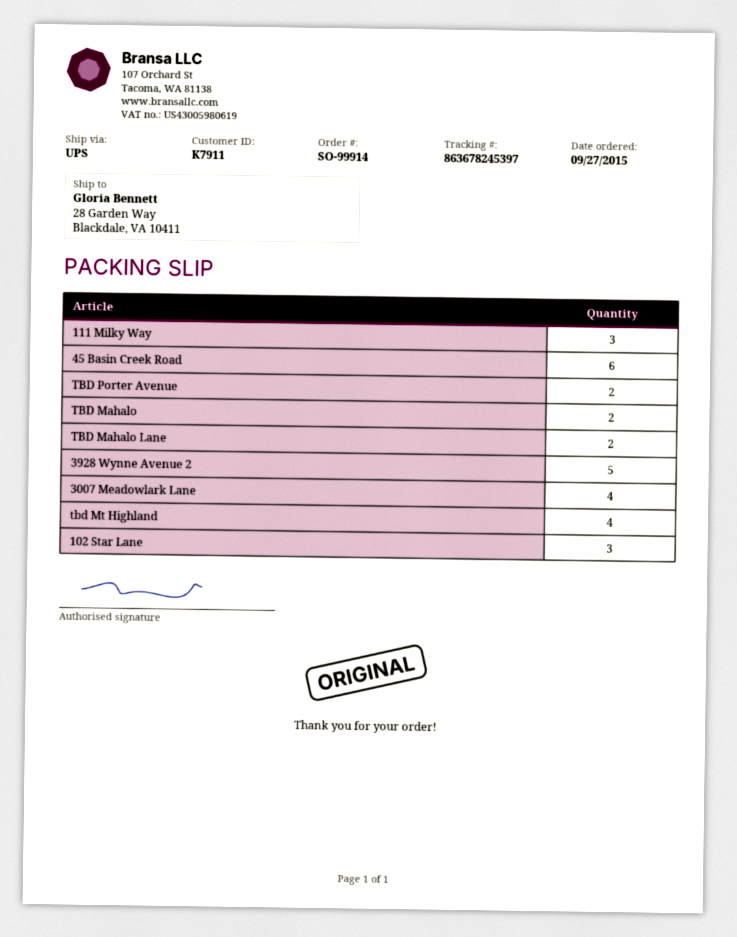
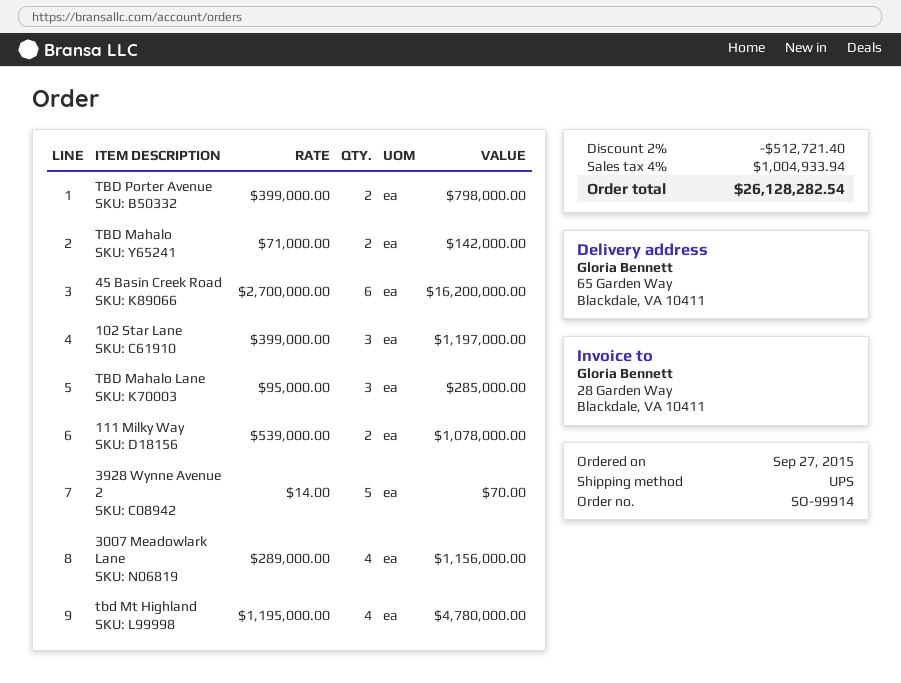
ship to: 28 Garden Way, Blackdale, VA 10411 -> 65 Garden Way, Blackdale, VA 10411
111 Milky Way: 3 -> 2
TBD Mahalo Lane: 2 -> 3

